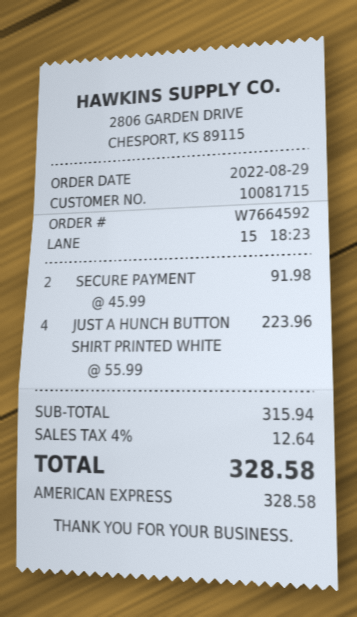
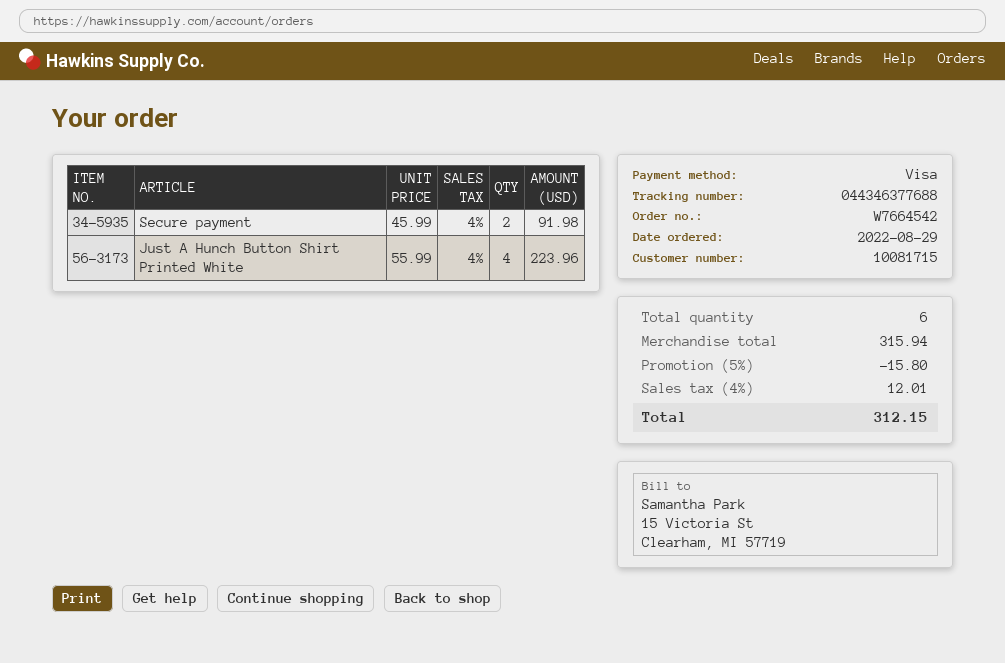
order number: W7664592 -> W7664542
payment method: American Express -> Visa
discount: none -> 5% = 15.80
tax: 4% = 12.64 -> 4% = 12.01
total: 328.58 -> 312.15

